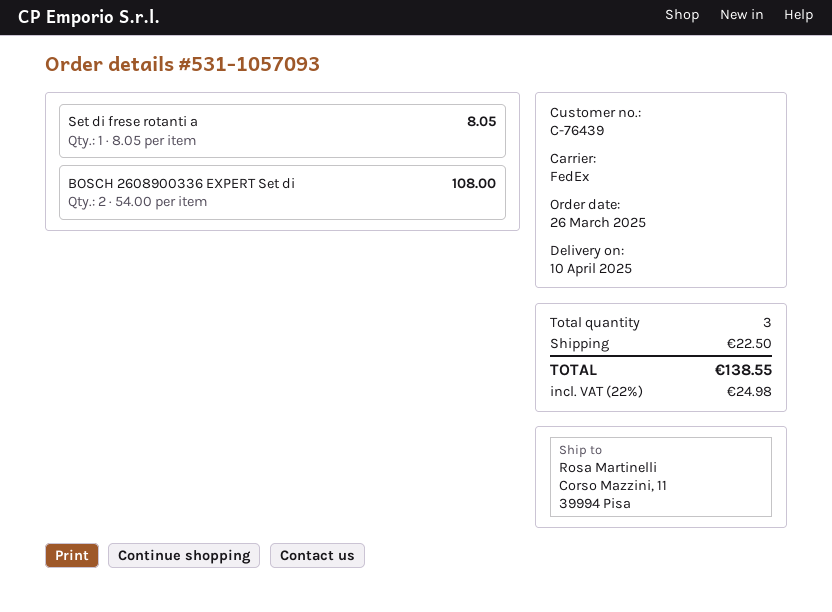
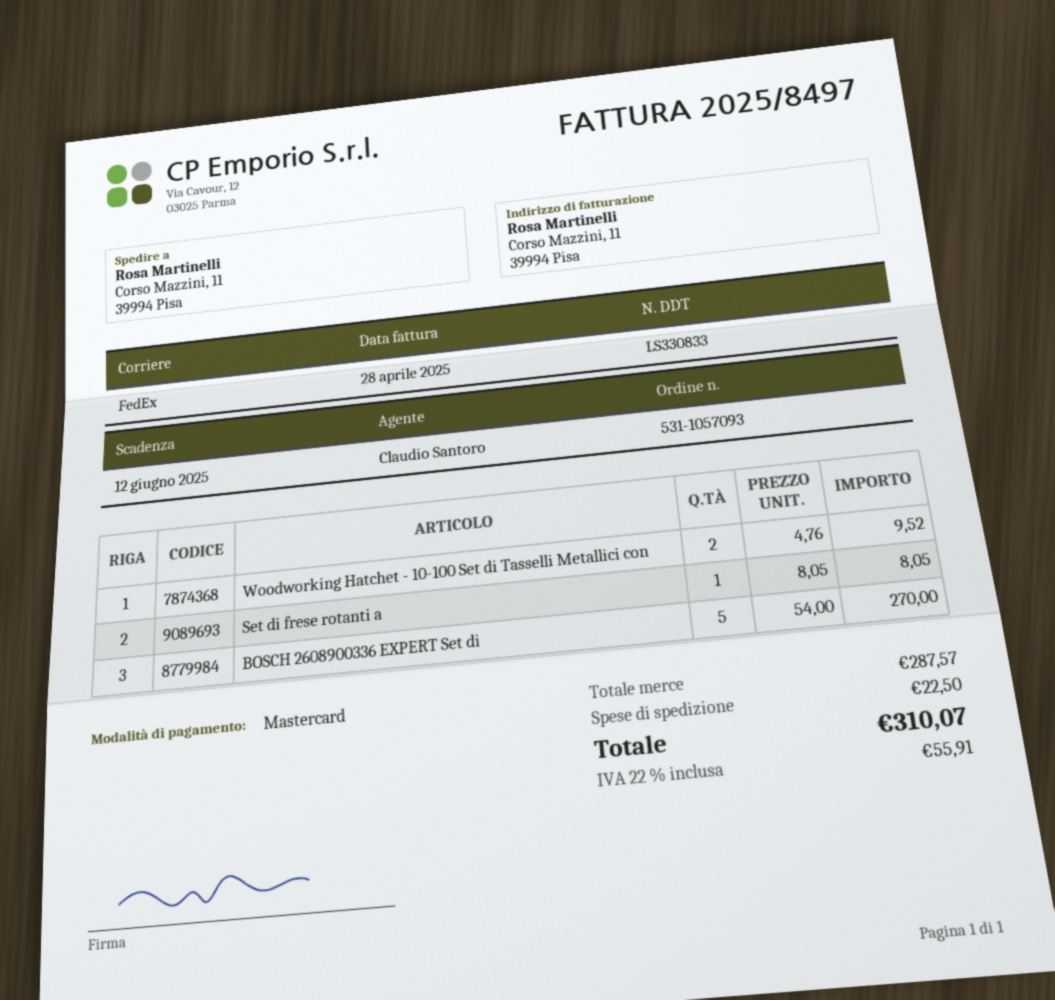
BOSCH 2608900336 EXPERT Set di: 2 x 54.00 = 108.00 -> 5 x 54.00 = 270.00
Woodworking Hatchet - 10-100 Set di Tasselli Metallici con: none -> 2 x 4.76 = 9.52
tax: 22% = 24.98 -> 22% = 55.91
total: 138.55 -> 310.07

